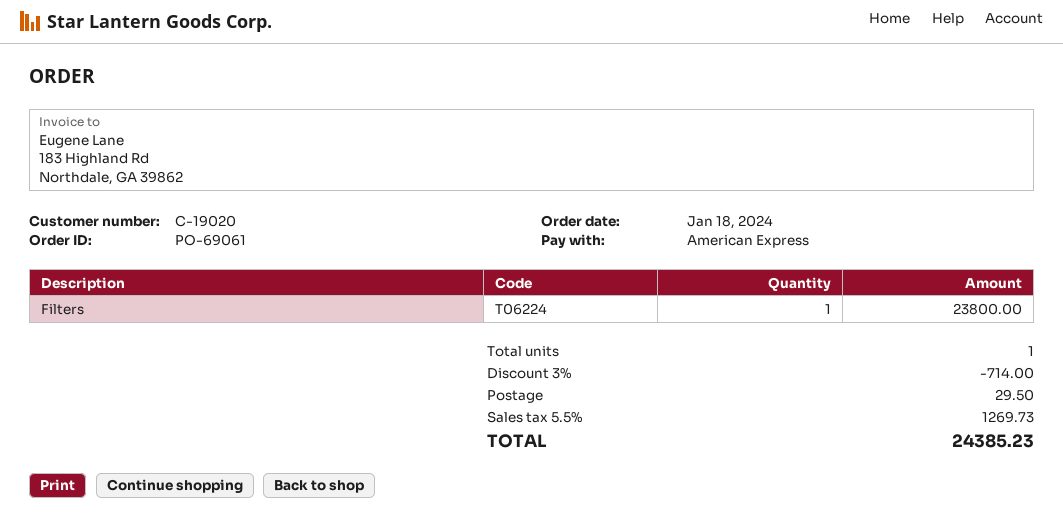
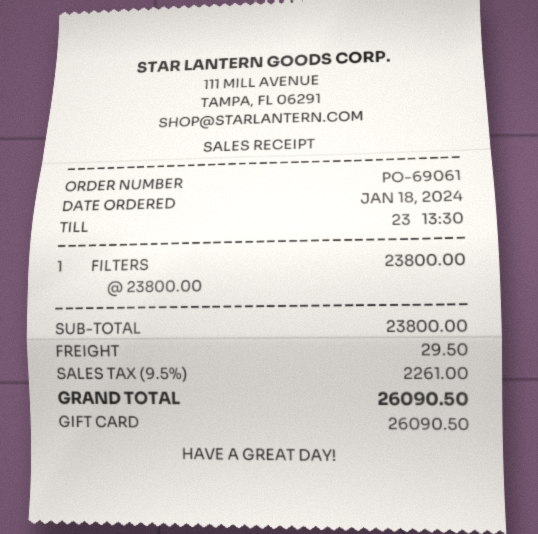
payment method: American Express -> gift card
discount: 3% = 714.00 -> none
tax: 5.5% = 1269.73 -> 9.5% = 2261.00
total: 24385.23 -> 26090.50

